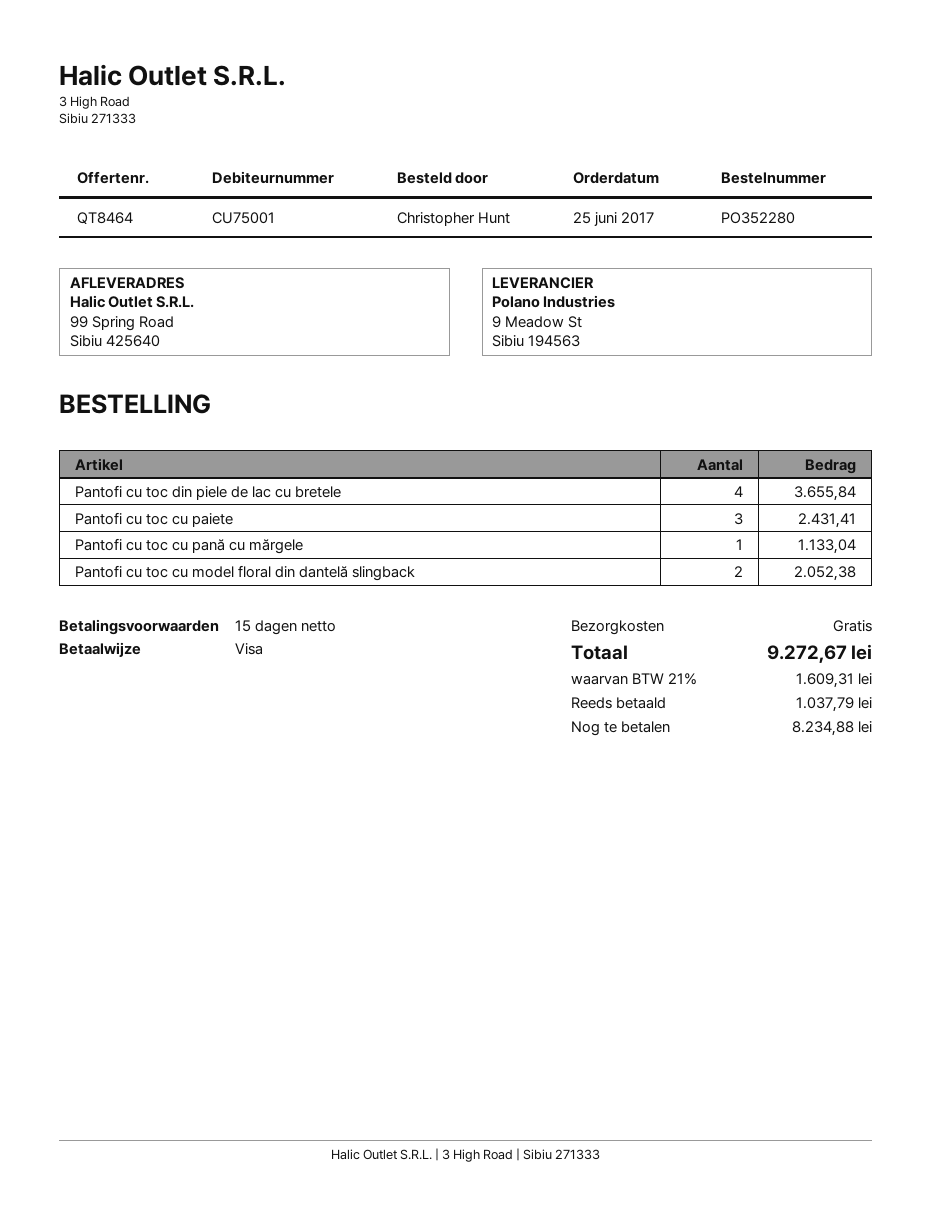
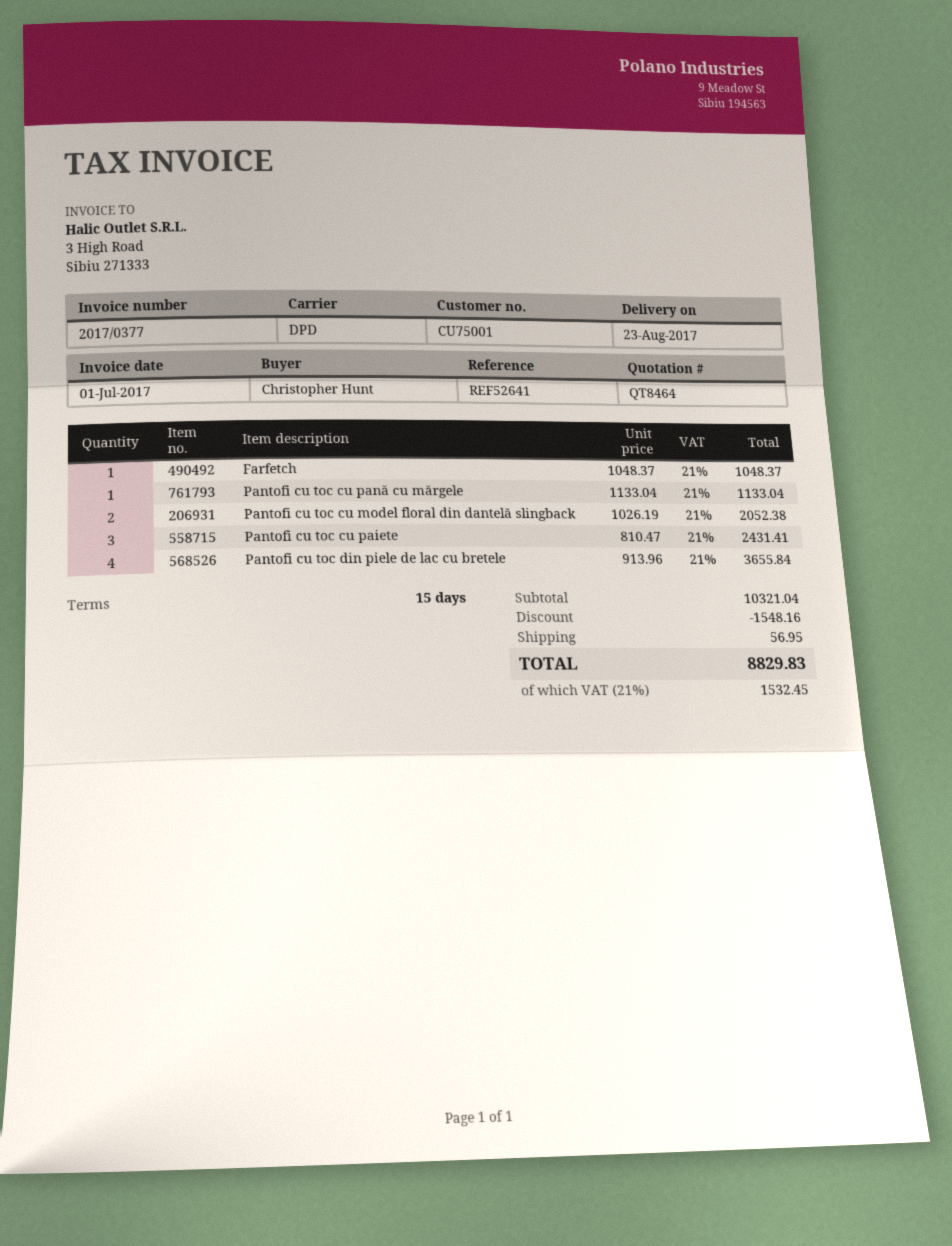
Farfetch: none -> 1 for 1048.37
discount: none -> 1548.16
shipping: 0.00 -> 56.95
tax: 21% = 1609.31 -> 21% = 1532.45
total: 9272.67 -> 8829.83

